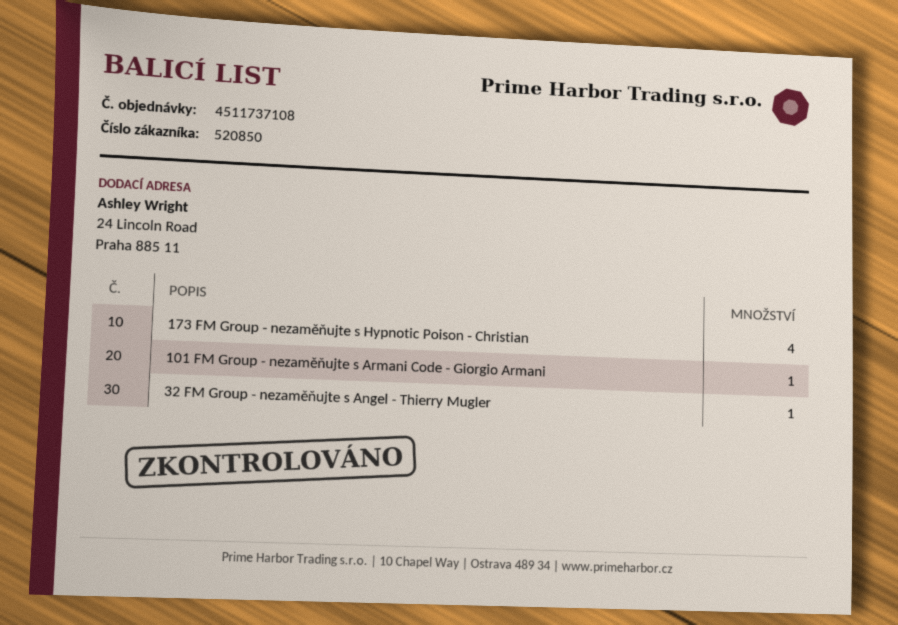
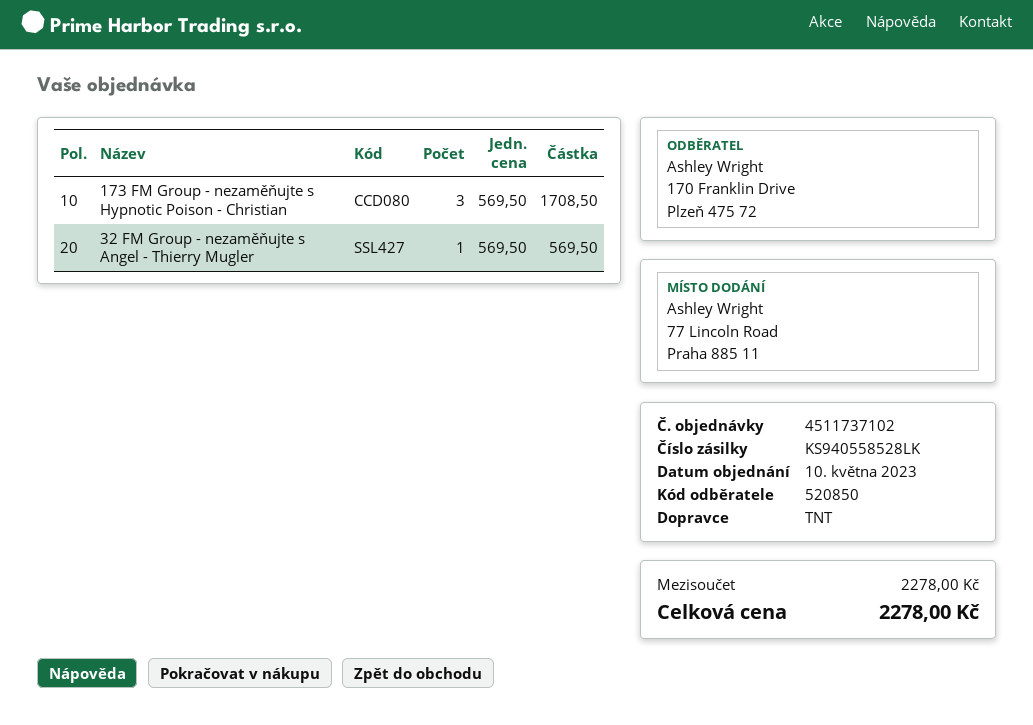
order number: 4511737108 -> 4511737102
ship to: 24 Lincoln Road, Praha 885 11 -> 77 Lincoln Road, Praha 885 11
173 FM Group - nezaměňujte s Hypnotic Poison - Christian: 4 -> 3
101 FM Group - nezaměňujte s Armani Code - Giorgio Armani: 1 -> none

